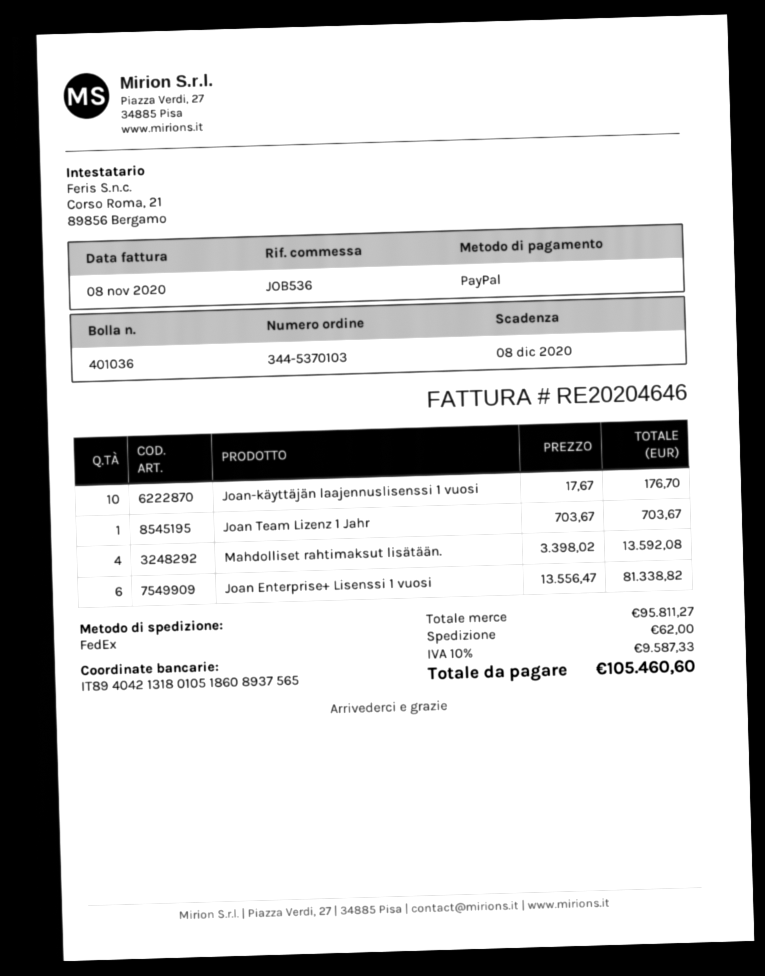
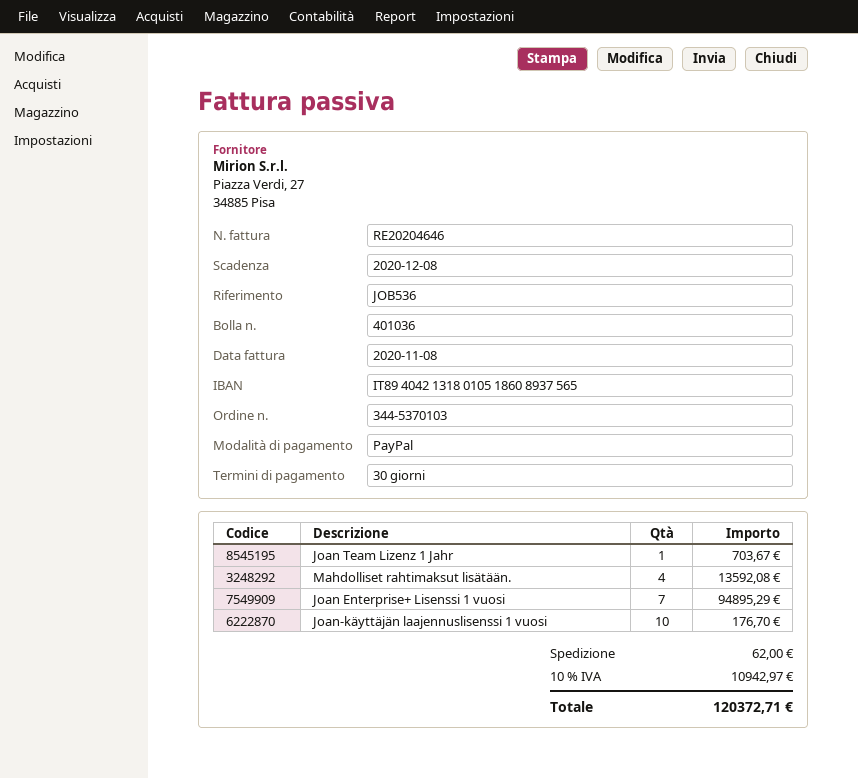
Joan Enterprise+ Lisenssi 1 vuosi: 6 for 81338.82 -> 7 for 94895.29
tax: 10% = 9587.33 -> 10% = 10942.97
total: 105460.60 -> 120372.71

